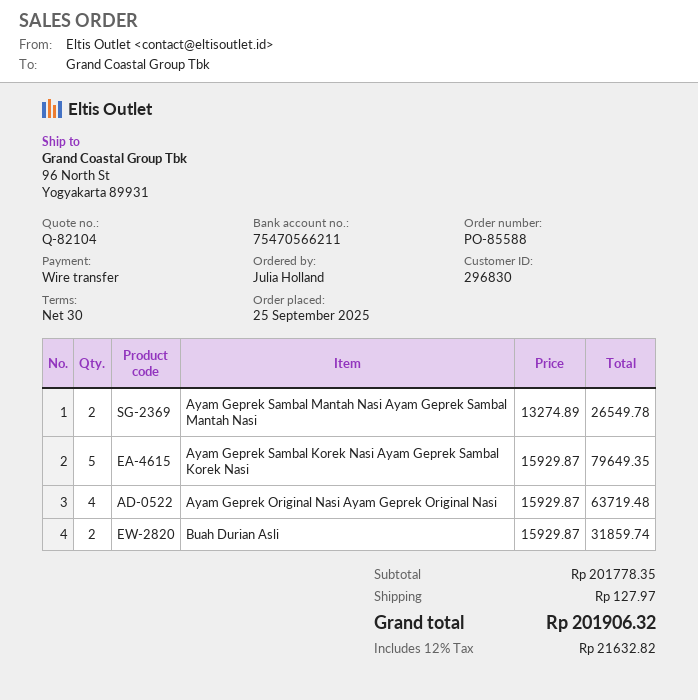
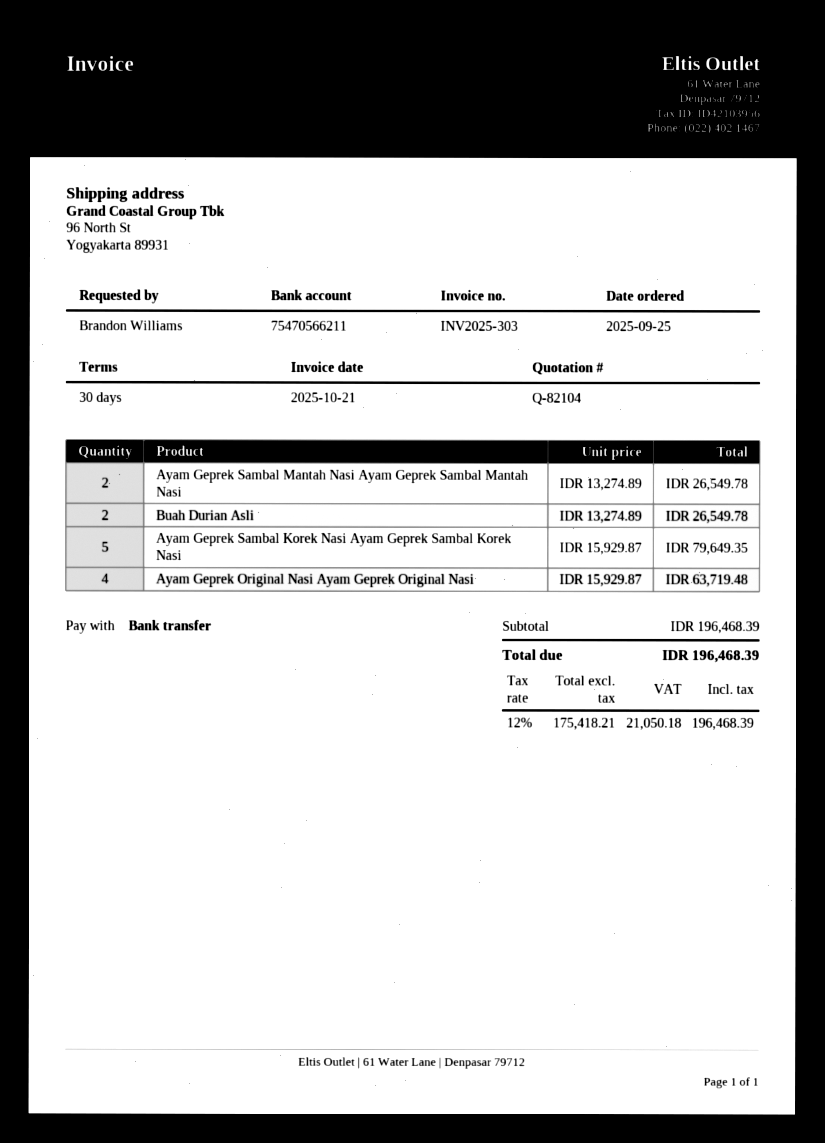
ordered by: Julia Holland -> Brandon Williams
Buah Durian Asli: 2 x 15929.87 = 31859.74 -> 2 x 13274.89 = 26549.78
subtotal: 201778.35 -> 196468.39
shipping: 127.97 -> none
tax: 12% = 21632.82 -> 12% = 21050.18
total: 201906.32 -> 196468.39

